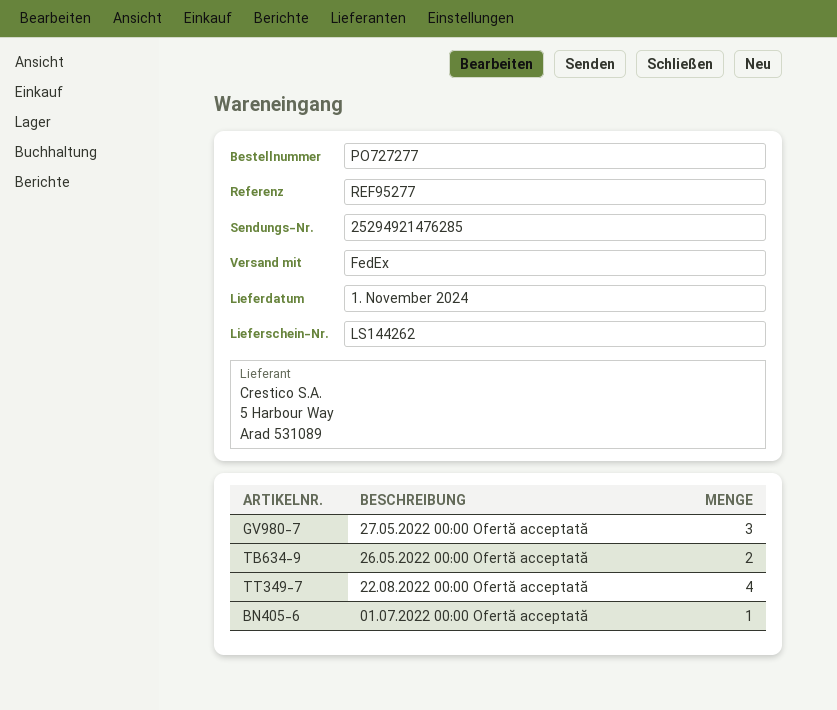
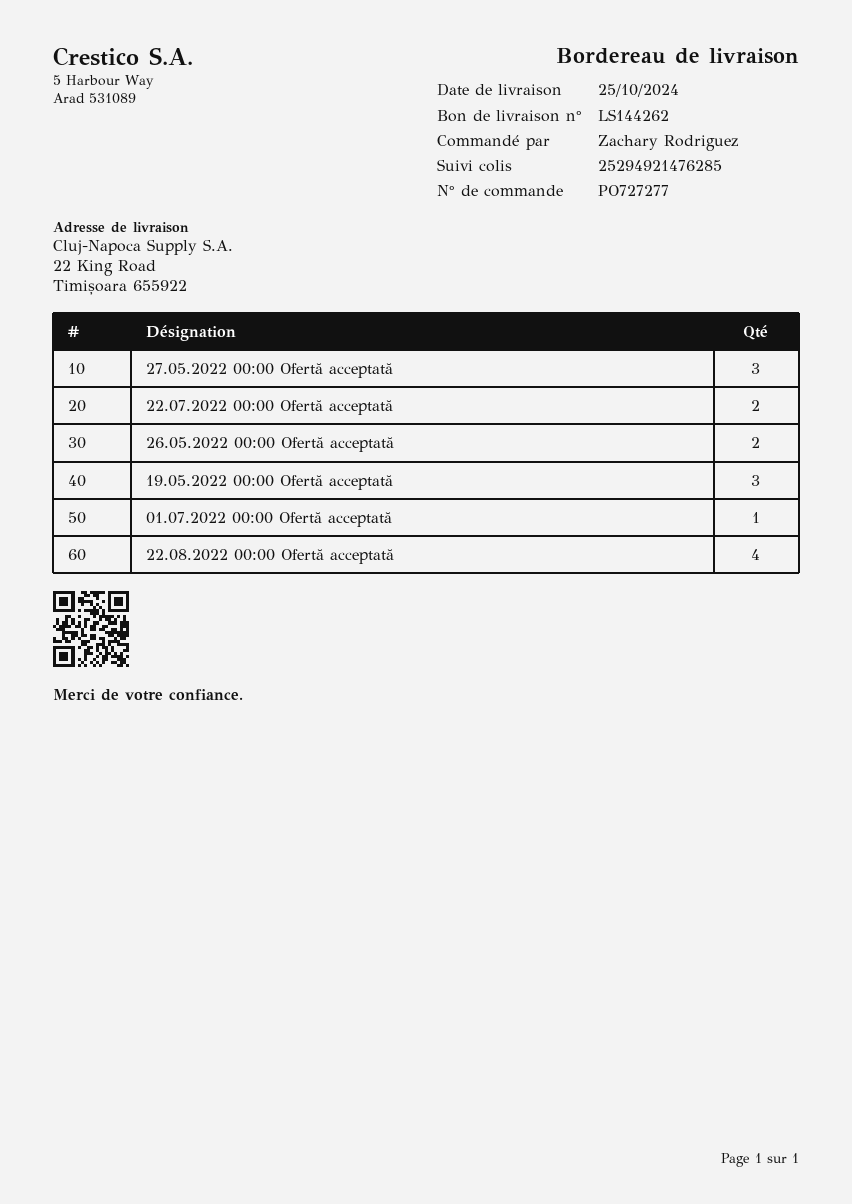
delivery date: 2024-11-01 -> 2024-10-25
22.07.2022 00:00 Ofertă acceptată: none -> 2
19.05.2022 00:00 Ofertă acceptată: none -> 3

